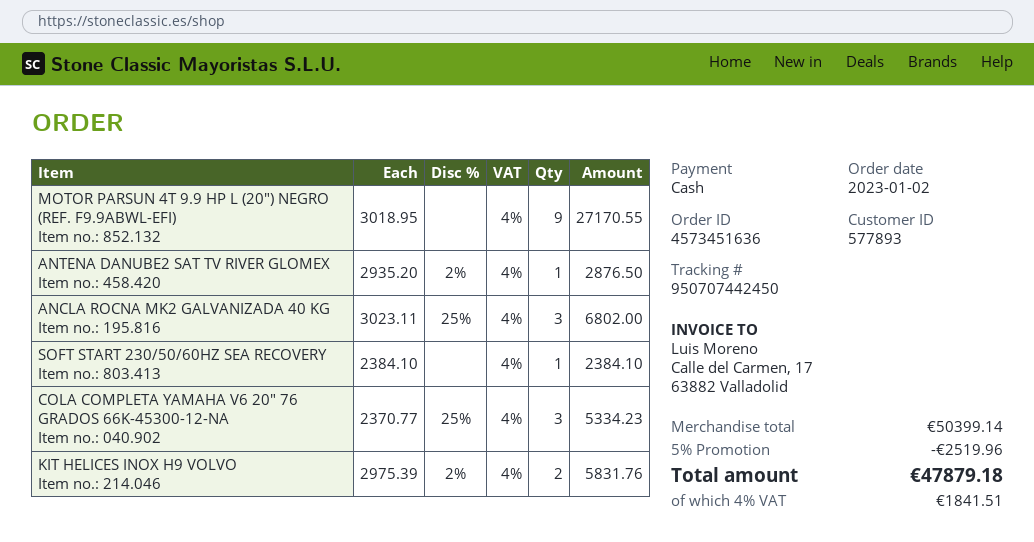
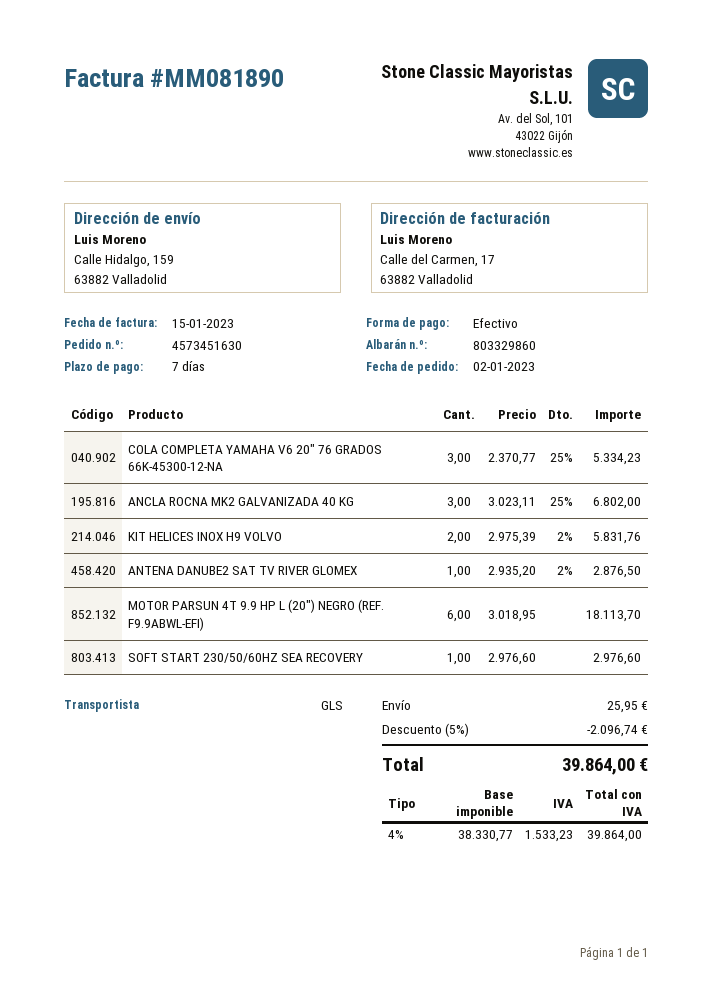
order number: 4573451636 -> 4573451630
MOTOR PARSUN 4T 9.9 HP L (20") NEGRO (REF. F9.9ABWL-EFI): 9 x 3018.95 = 27170.55 -> 6 x 3018.95 = 18113.70
SOFT START 230/50/60HZ SEA RECOVERY: 1 x 2384.10 = 2384.10 -> 1 x 2976.60 = 2976.60
discount: 5% = 2519.96 -> 5% = 2096.74
shipping: none -> 25.95
tax: 4% = 1841.51 -> 4% = 1533.23
total: 47879.18 -> 39864.00

